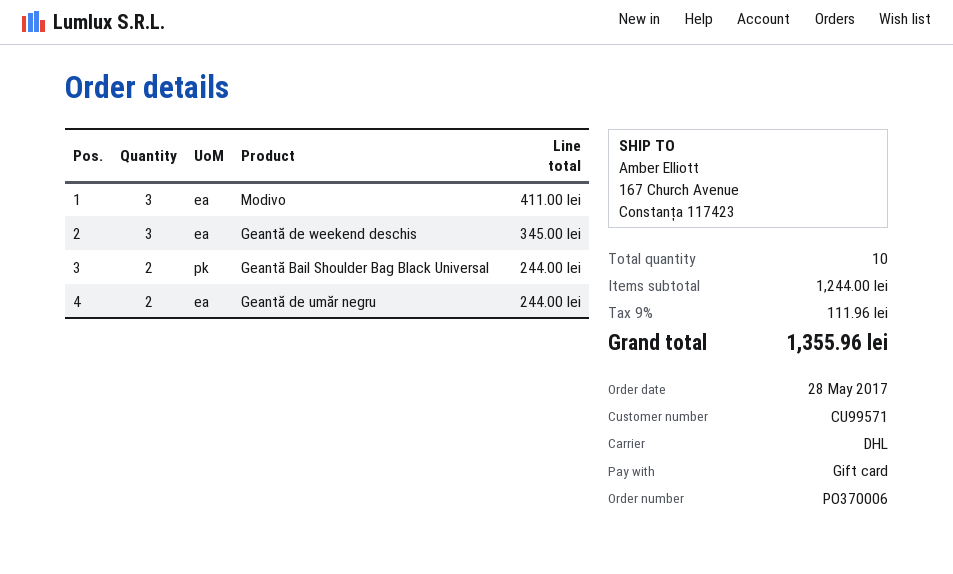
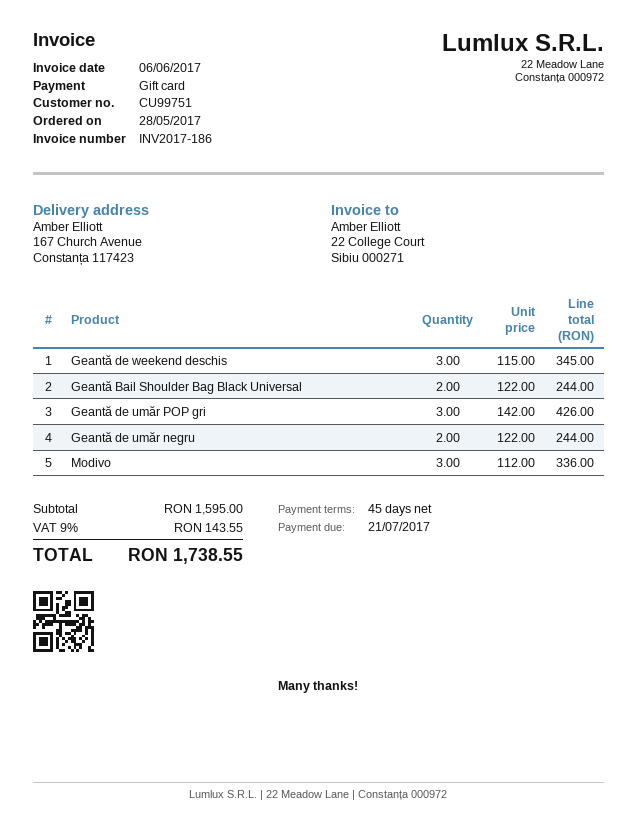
customer number: CU99571 -> CU99751
Modivo: 3 for 411.00 -> 3 for 336.00
Geantă de umăr POP gri: none -> 3 for 426.00
subtotal: 1244.00 -> 1595.00
tax: 9% = 111.96 -> 9% = 143.55
total: 1355.96 -> 1738.55

